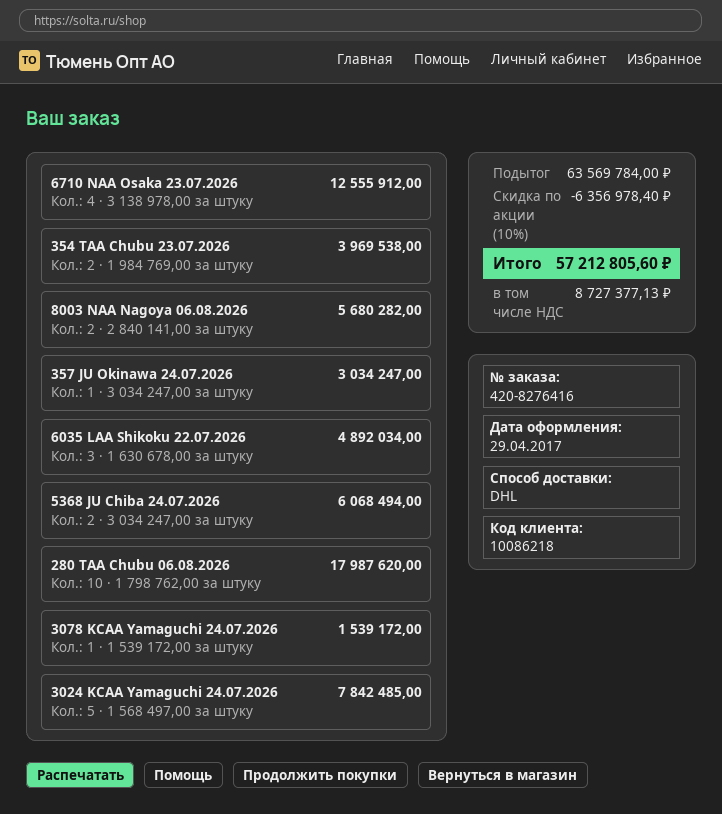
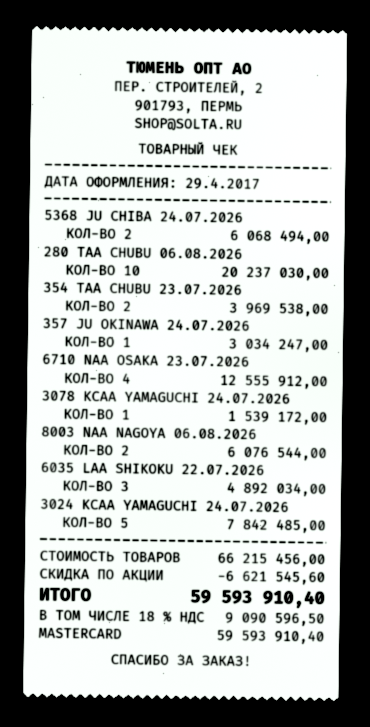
8003 NAA Nagoya 06.08.2026: 2 for 5680282.00 -> 2 for 6076544.00
280 TAA Chubu 06.08.2026: 10 for 17987620.00 -> 10 for 20237030.00
subtotal: 63569784.00 -> 66215456.00
discount: 6356978.40 -> 6621545.60
tax: 8727377.13 -> 9090596.50
total: 57212805.60 -> 59593910.40

